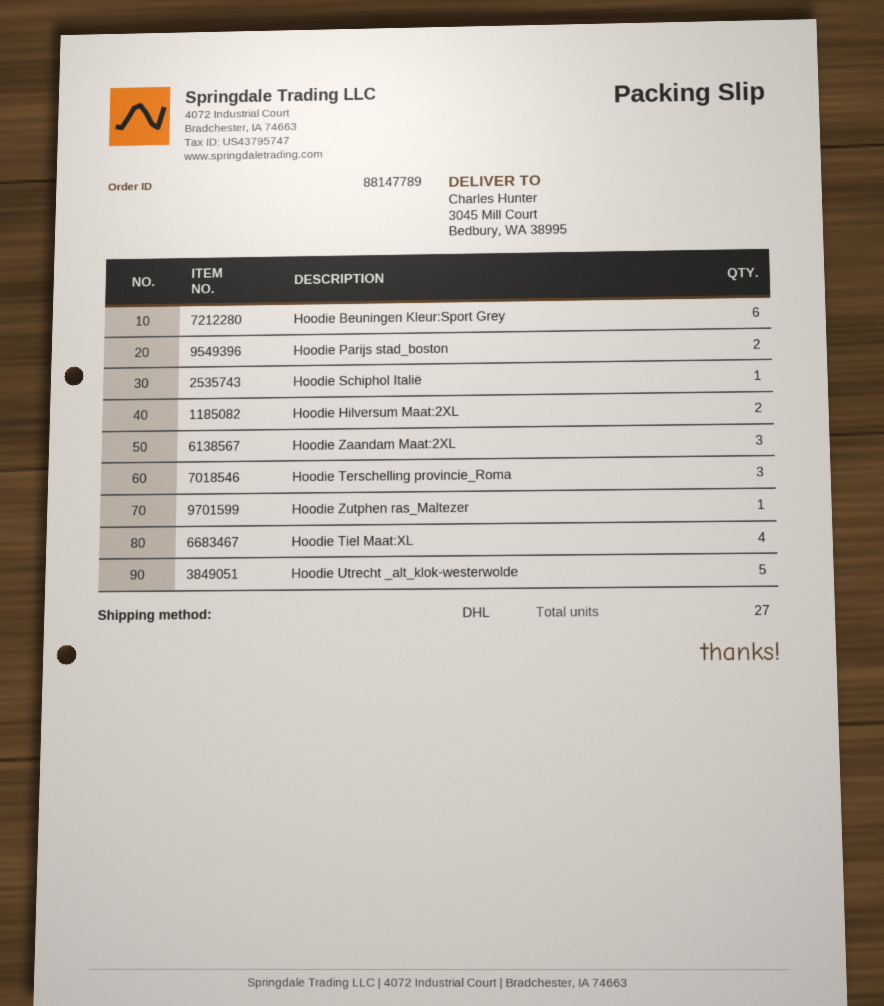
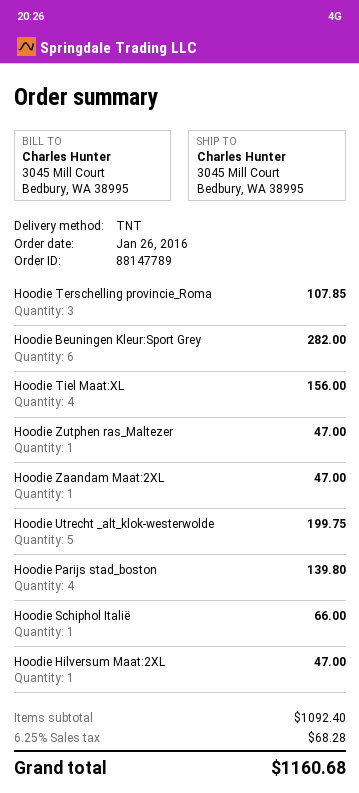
shipping method: DHL -> TNT
Hoodie Parijs stad_boston: 2 -> 4
Hoodie Hilversum Maat:2XL: 2 -> 1
Hoodie Zaandam Maat:2XL: 3 -> 1

